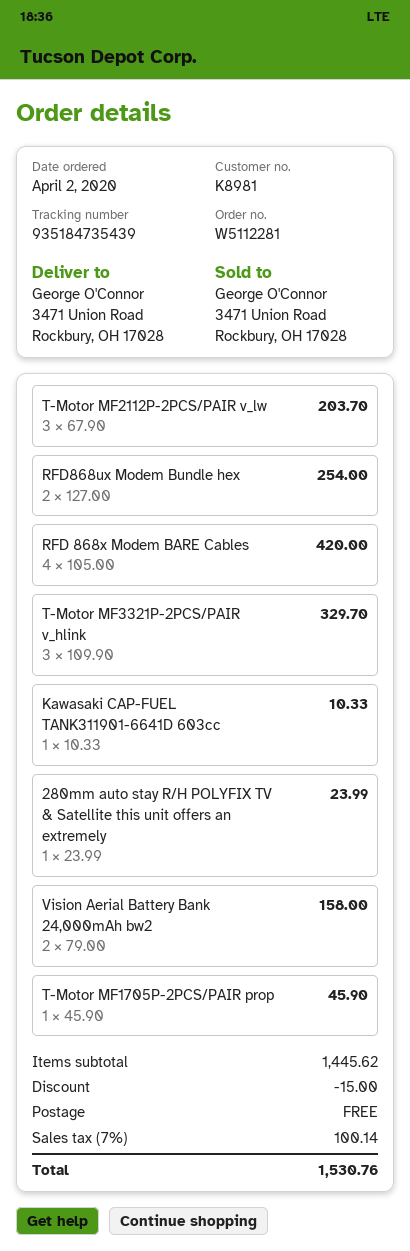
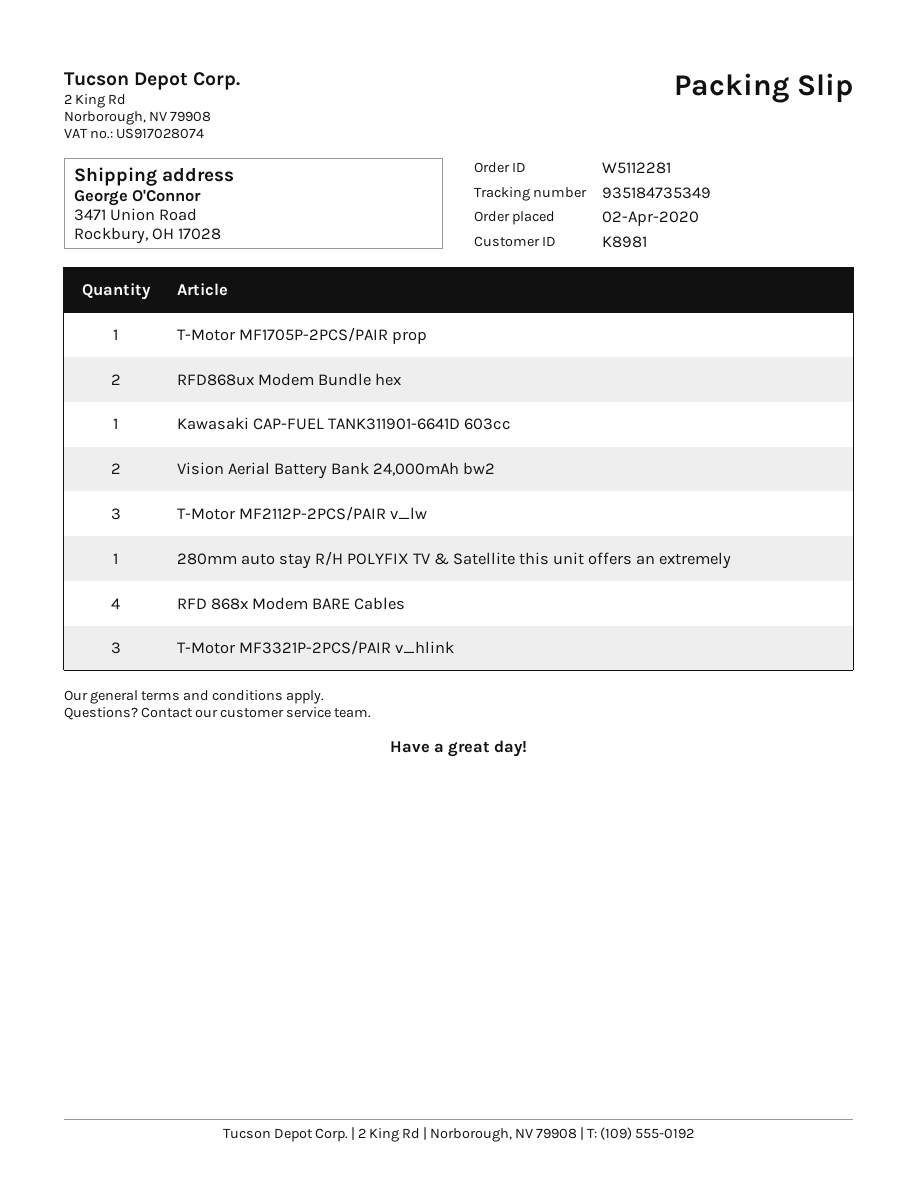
tracking number: 935184735439 -> 935184735349

